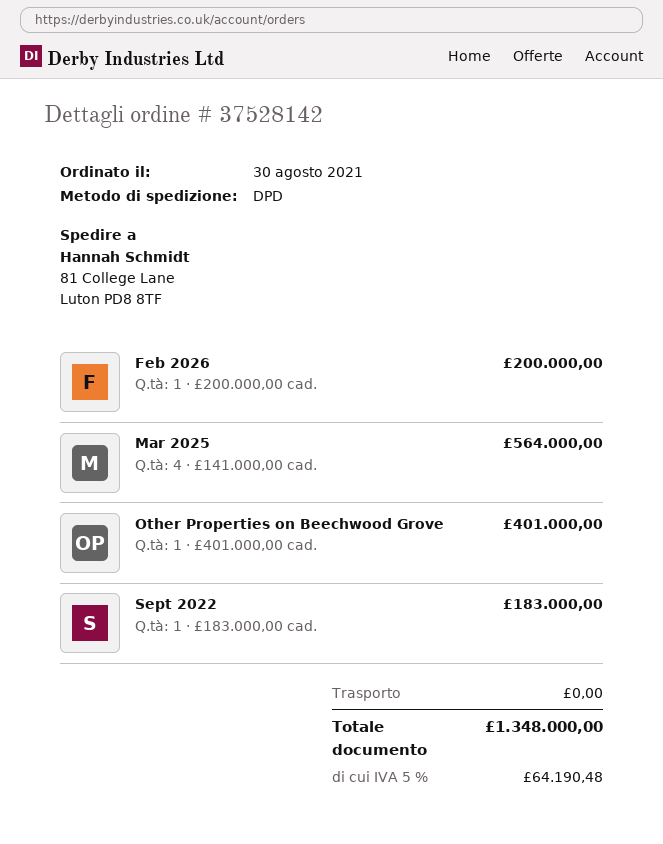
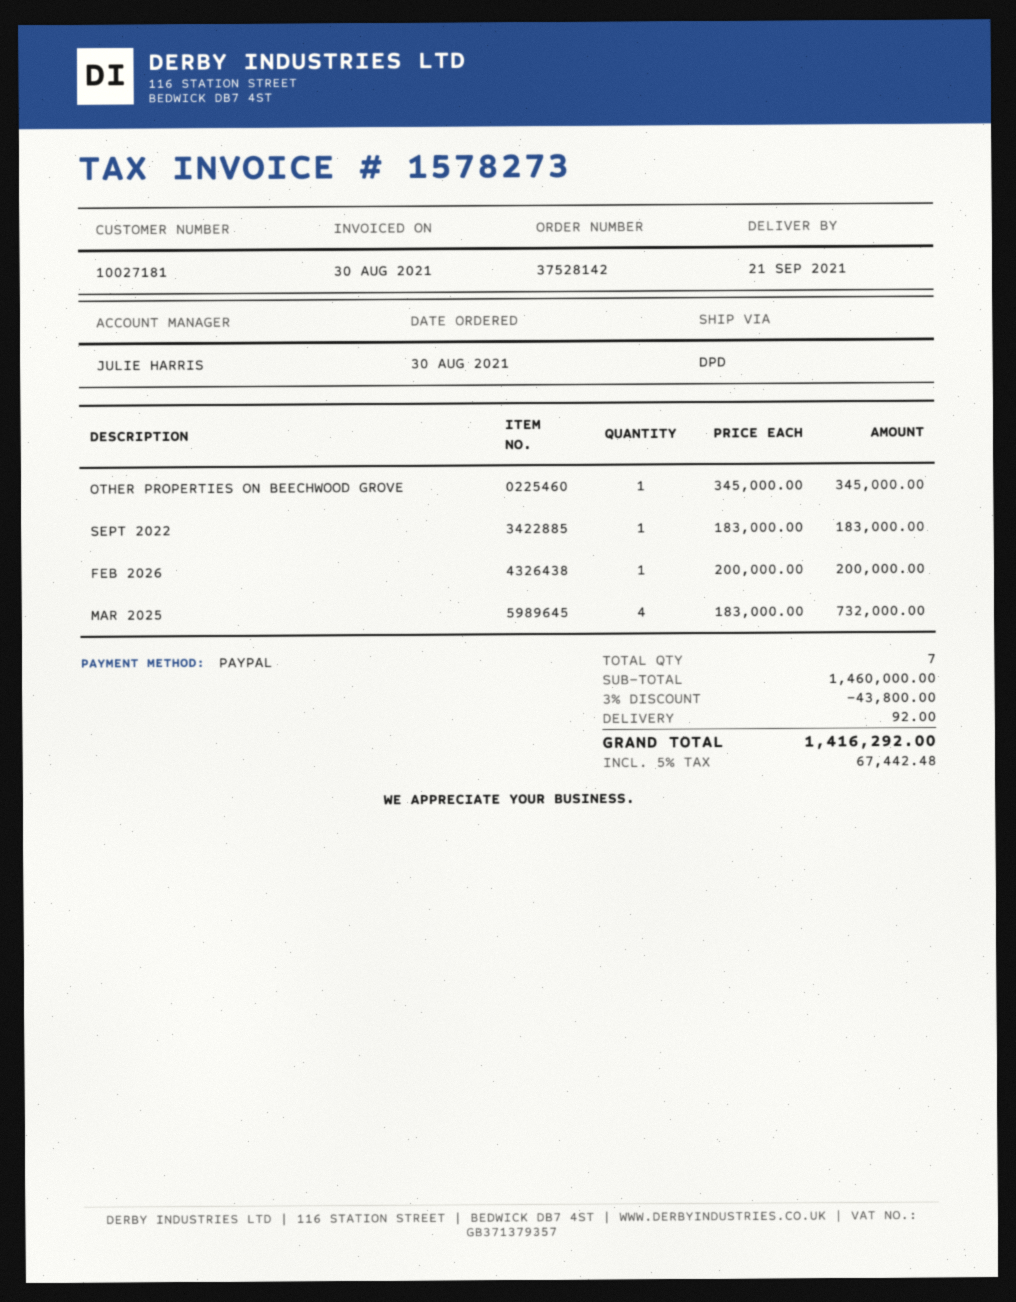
Mar 2025: 4 x 141000.00 = 564000.00 -> 4 x 183000.00 = 732000.00
Other Properties on Beechwood Grove: 1 x 401000.00 = 401000.00 -> 1 x 345000.00 = 345000.00
discount: none -> 3% = 43800.00
shipping: 0.00 -> 92.00
tax: 5% = 64190.48 -> 5% = 67442.48
total: 1348000.00 -> 1416292.00

